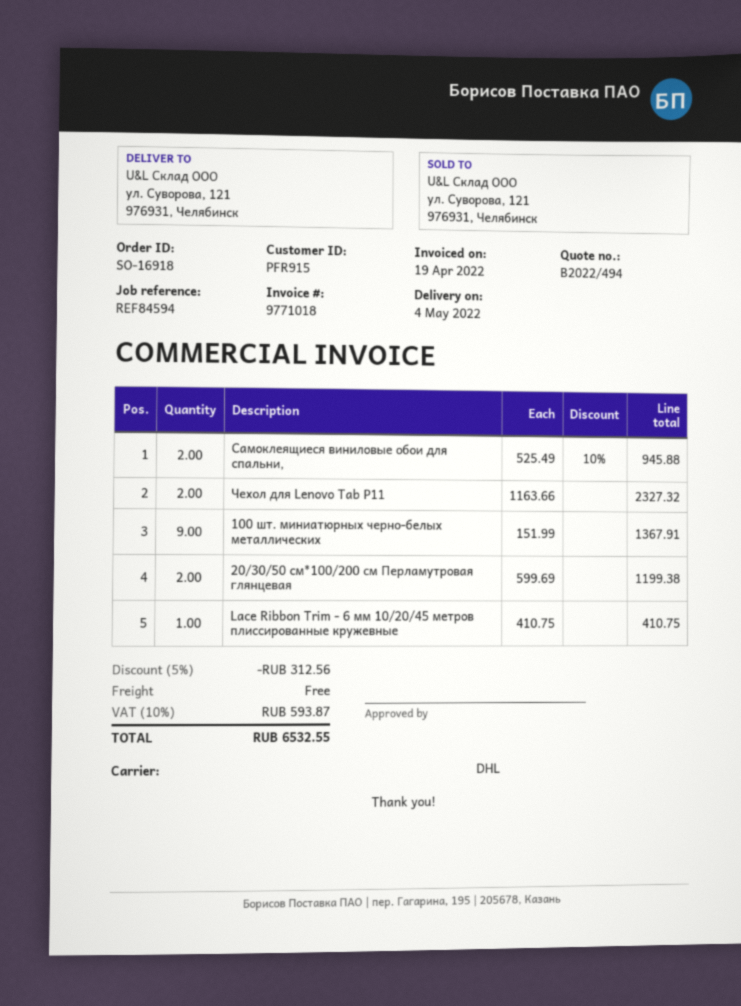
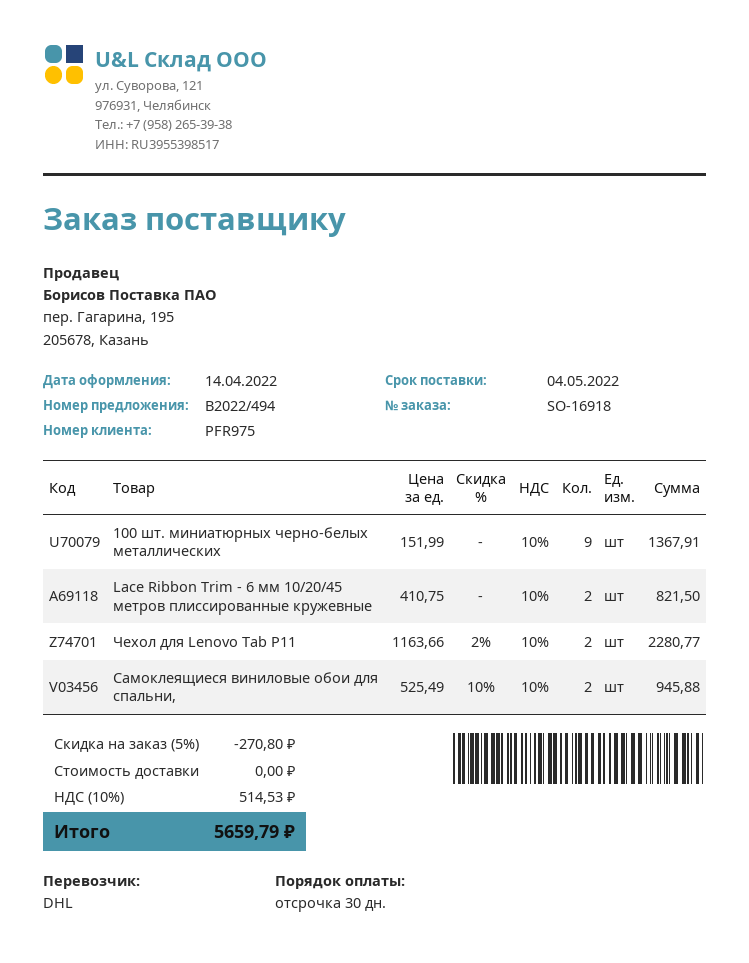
customer number: PFR915 -> PFR975
Чехол для Lenovo Tab P11: 2 x 1163.66 = 2327.32 -> 2 x 1163.66 - 2% = 2280.77
20/30/50 см*100/200 см Перламутровая глянцевая: 2 x 599.69 = 1199.38 -> none
Lace Ribbon Trim - 6 мм 10/20/45 метров плиссированные кружевные: 1 x 410.75 = 410.75 -> 2 x 410.75 = 821.50
discount: 5% = 312.56 -> 5% = 270.80
tax: 10% = 593.87 -> 10% = 514.53
total: 6532.55 -> 5659.79

